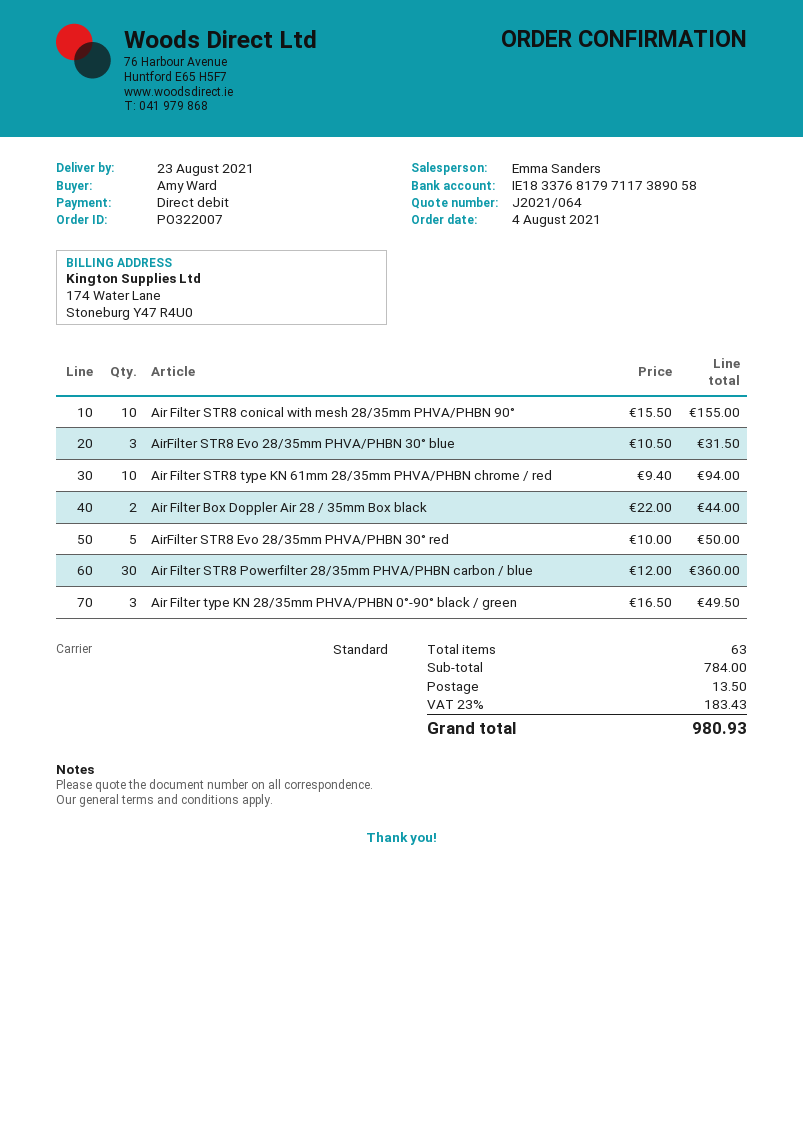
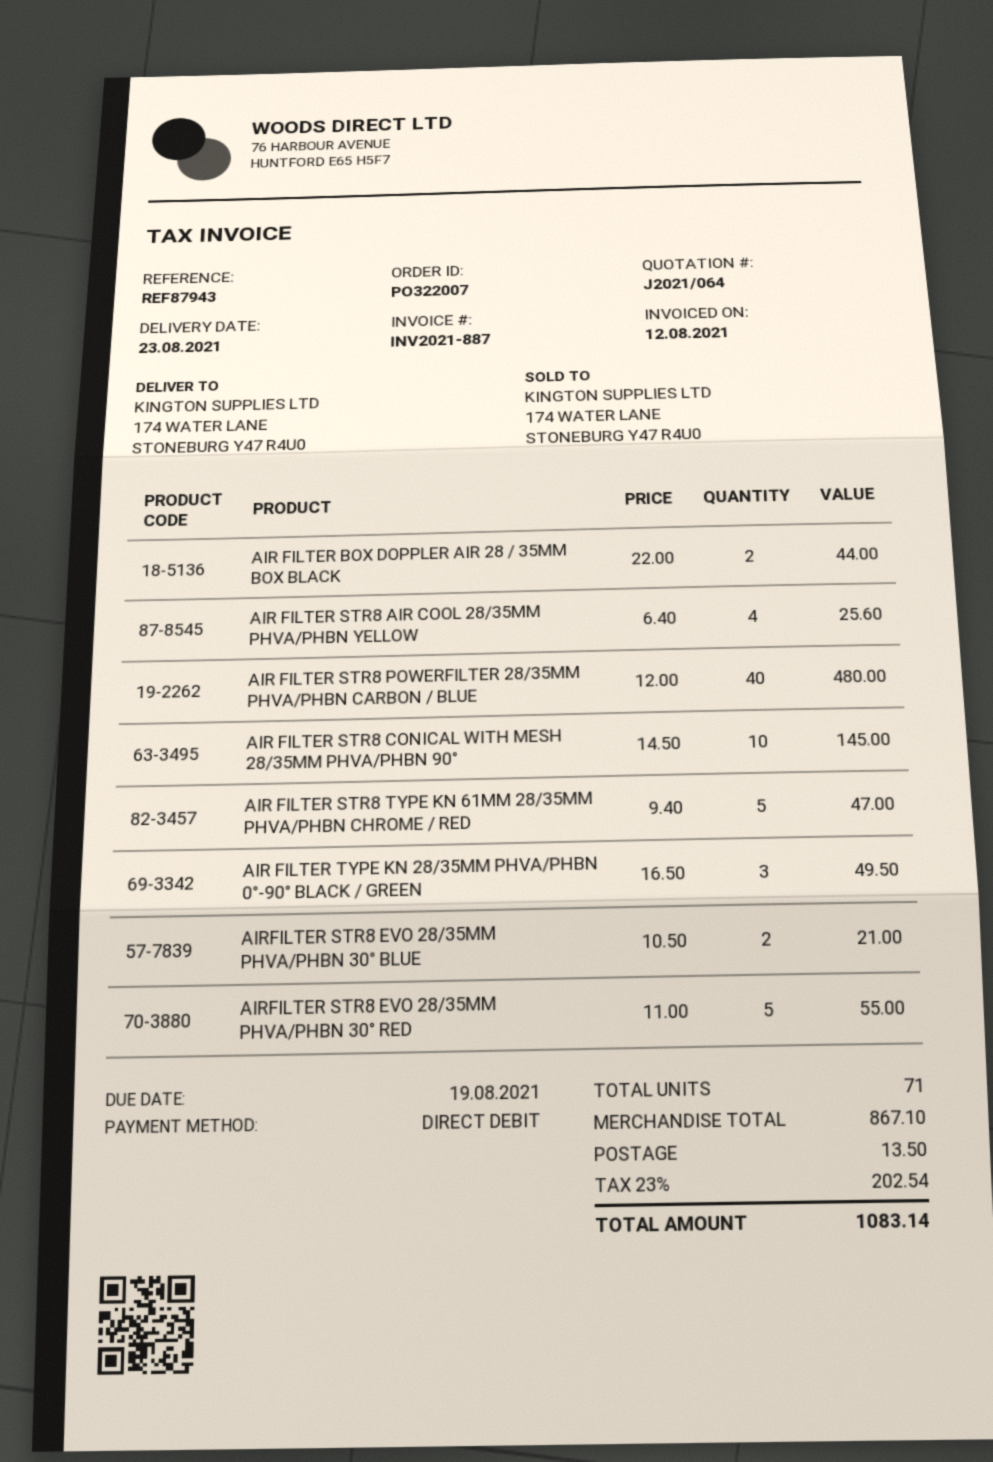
Air Filter STR8 conical with mesh 28/35mm PHVA/PHBN 90°: 10 x 15.50 = 155.00 -> 10 x 14.50 = 145.00
AirFilter STR8 Evo 28/35mm PHVA/PHBN 30° blue: 3 x 10.50 = 31.50 -> 2 x 10.50 = 21.00
Air Filter STR8 type KN 61mm 28/35mm PHVA/PHBN chrome / red: 10 x 9.40 = 94.00 -> 5 x 9.40 = 47.00
AirFilter STR8 Evo 28/35mm PHVA/PHBN 30° red: 5 x 10.00 = 50.00 -> 5 x 11.00 = 55.00
Air Filter STR8 Powerfilter 28/35mm PHVA/PHBN carbon / blue: 30 x 12.00 = 360.00 -> 40 x 12.00 = 480.00
AIR FILTER STR8 AIR COOL 28/35MM PHVA/PHBN YELLOW: none -> 4 x 6.40 = 25.60
total quantity: 63 -> 71
subtotal: 784.00 -> 867.10
tax: 23% = 183.43 -> 23% = 202.54
total: 980.93 -> 1083.14

